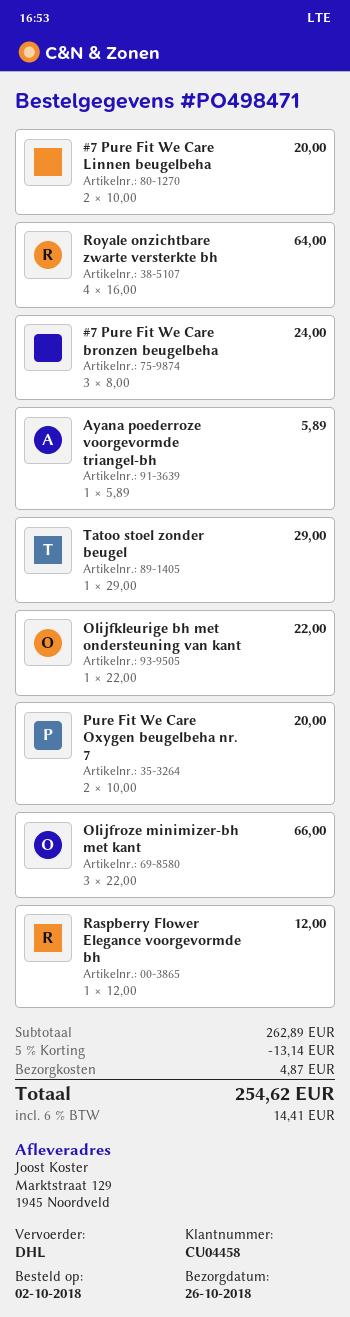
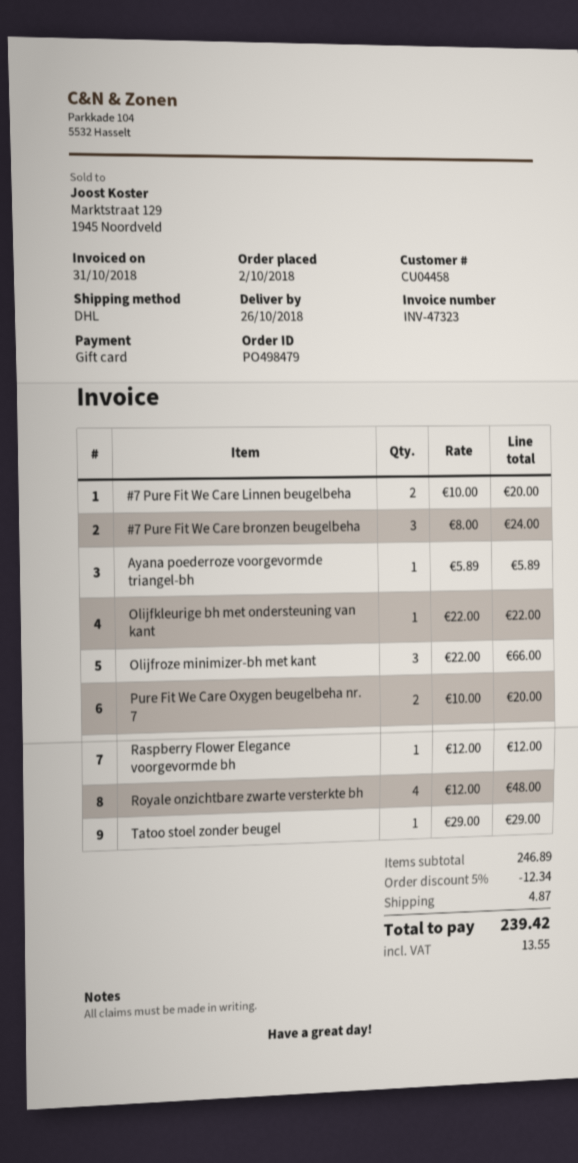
order number: PO498471 -> PO498479
Royale onzichtbare zwarte versterkte bh: 4 x 16.00 = 64.00 -> 4 x 12.00 = 48.00
subtotal: 262.89 -> 246.89
discount: 5% = 13.14 -> 5% = 12.34
tax: 14.41 -> 13.55
total: 254.62 -> 239.42

